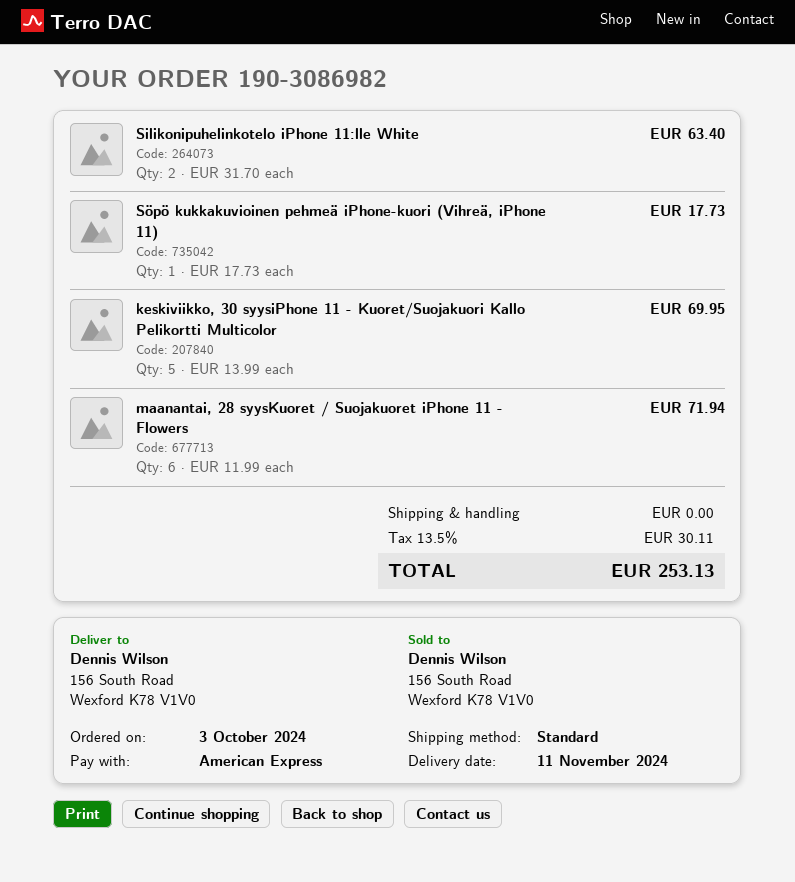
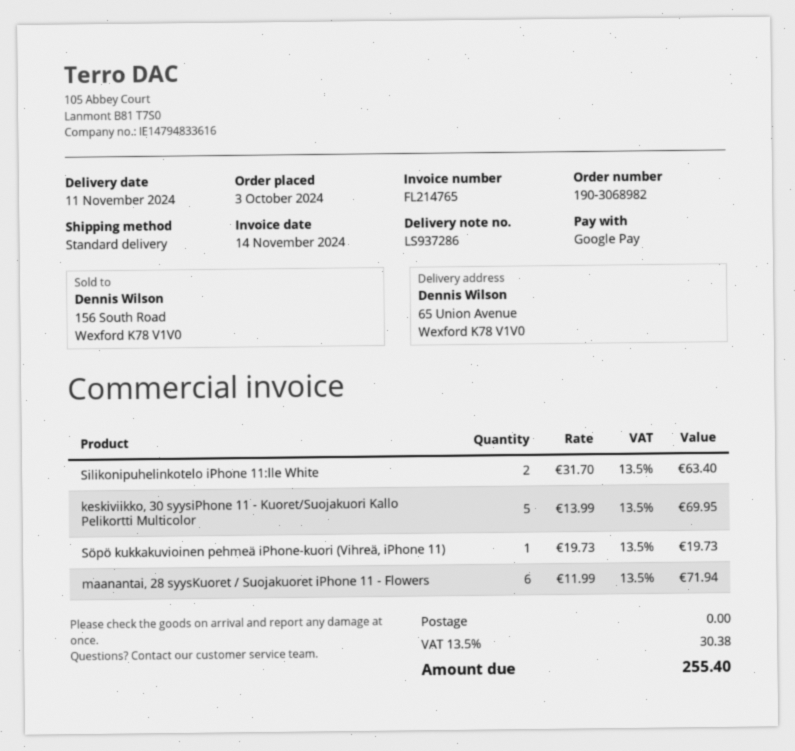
order number: 190-3086982 -> 190-3068982
payment method: American Express -> Google Pay
ship to: 156 South Road, Wexford K78 V1V0 -> 65 Union Avenue, Wexford K78 V1V0
Söpö kukkakuvioinen pehmeä iPhone-kuori (Vihreä, iPhone 11): 1 x 17.73 = 17.73 -> 1 x 19.73 = 19.73
tax: 13.5% = 30.11 -> 13.5% = 30.38
total: 253.13 -> 255.40

